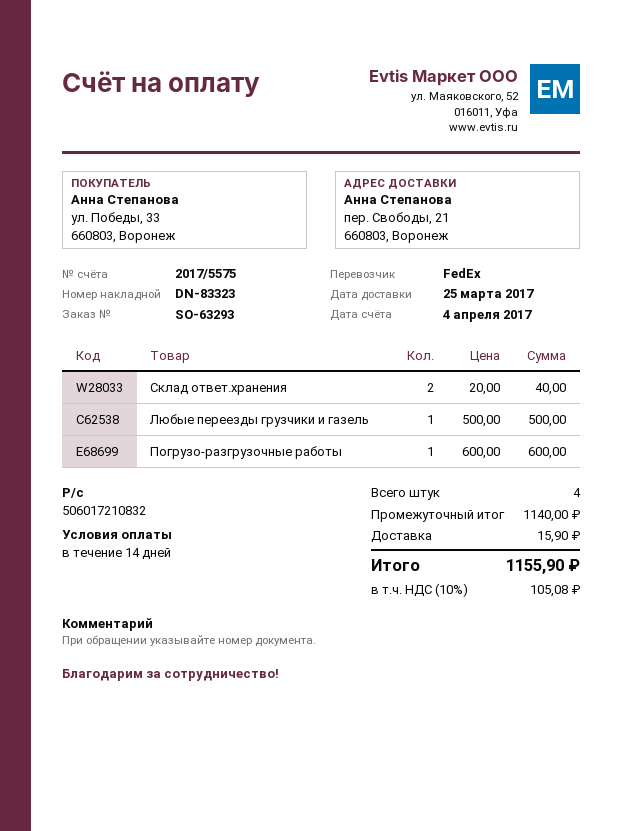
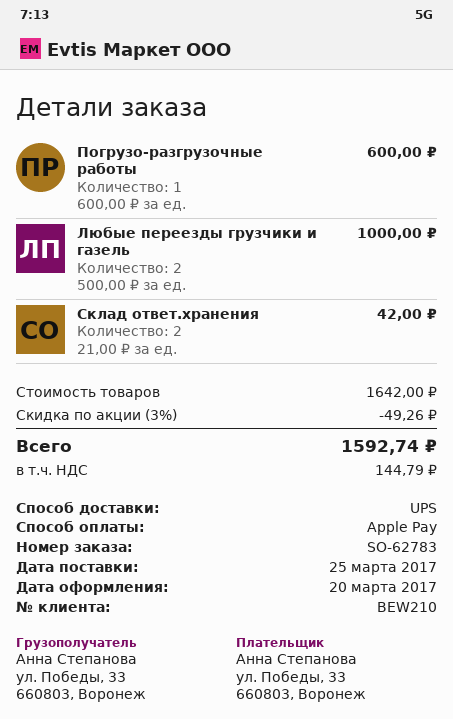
order number: SO-63293 -> SO-62783
shipping method: FedEx -> UPS
ship to: пер. Свободы, 21, 660803, Воронеж -> ул. Победы, 33, 660803, Воронеж
Склад ответ.хранения: 2 x 20.00 = 40.00 -> 2 x 21.00 = 42.00
Любые переезды грузчики и газель: 1 x 500.00 = 500.00 -> 2 x 500.00 = 1000.00
subtotal: 1140.00 -> 1642.00
discount: none -> 3% = 49.26
shipping: 15.90 -> none
tax: 105.08 -> 144.79
total: 1155.90 -> 1592.74

